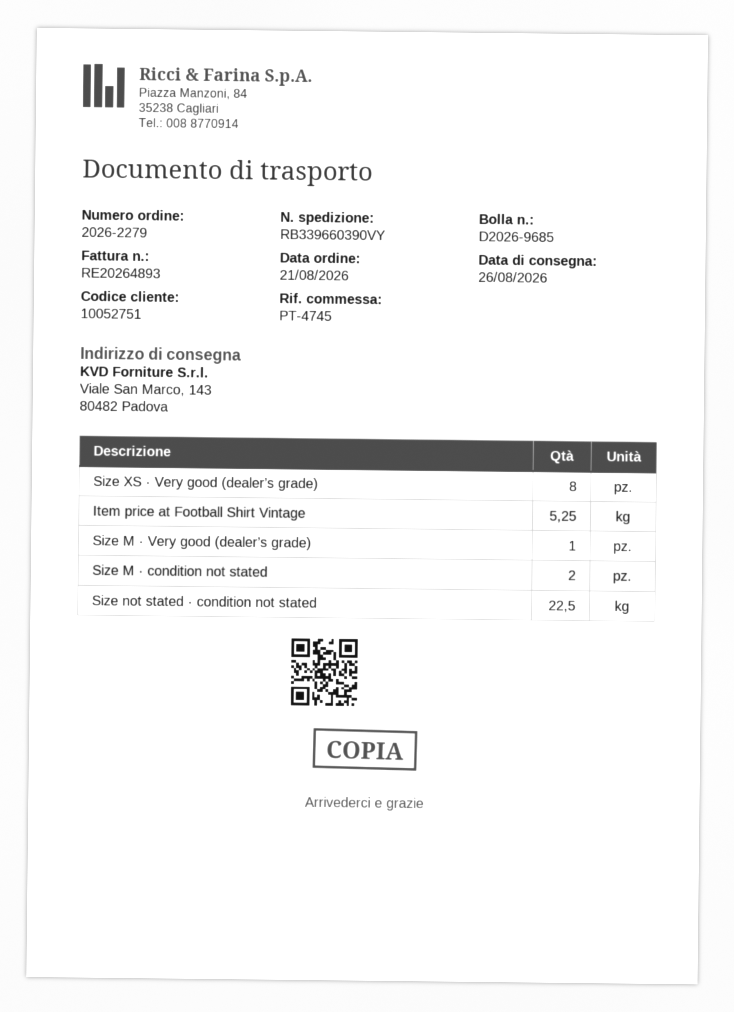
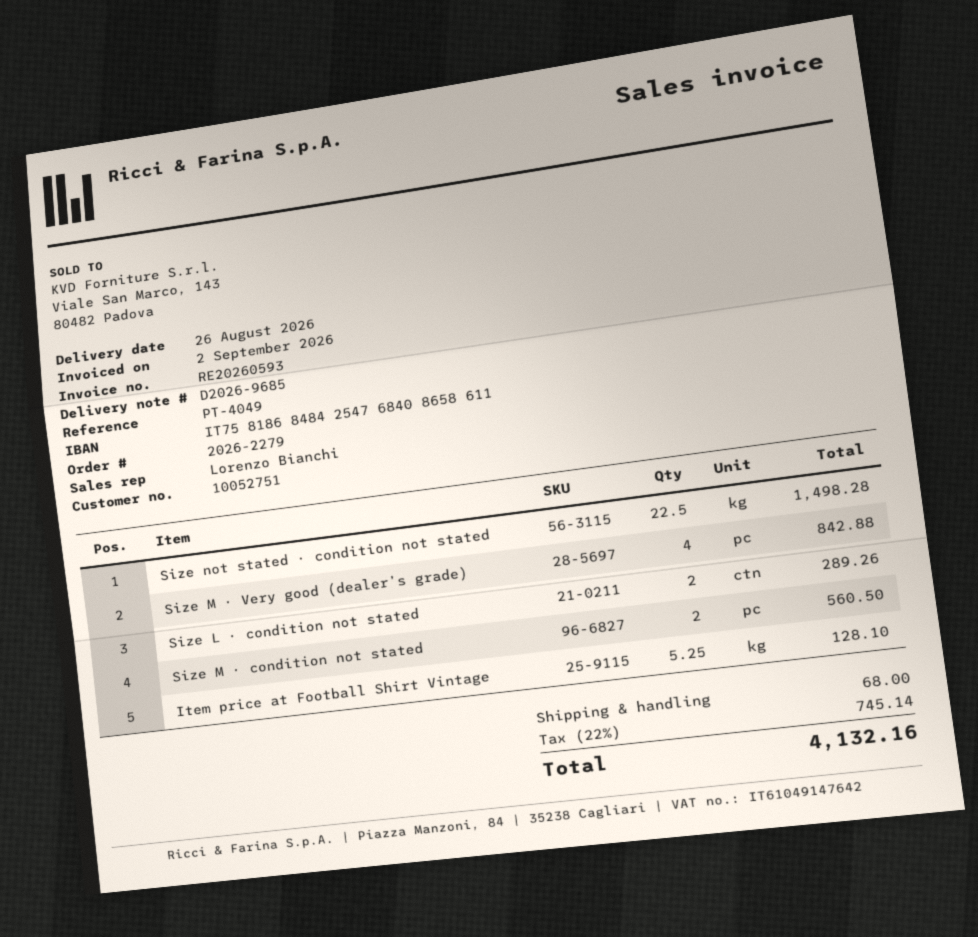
invoice number: RE20264893 -> RE20260593
reference: PT-4745 -> PT-4049
Size XS · Very good (dealer’s grade): 8 -> none
Size M · Very good (dealer’s grade): 1 -> 4
Size L · condition not stated: none -> 2

